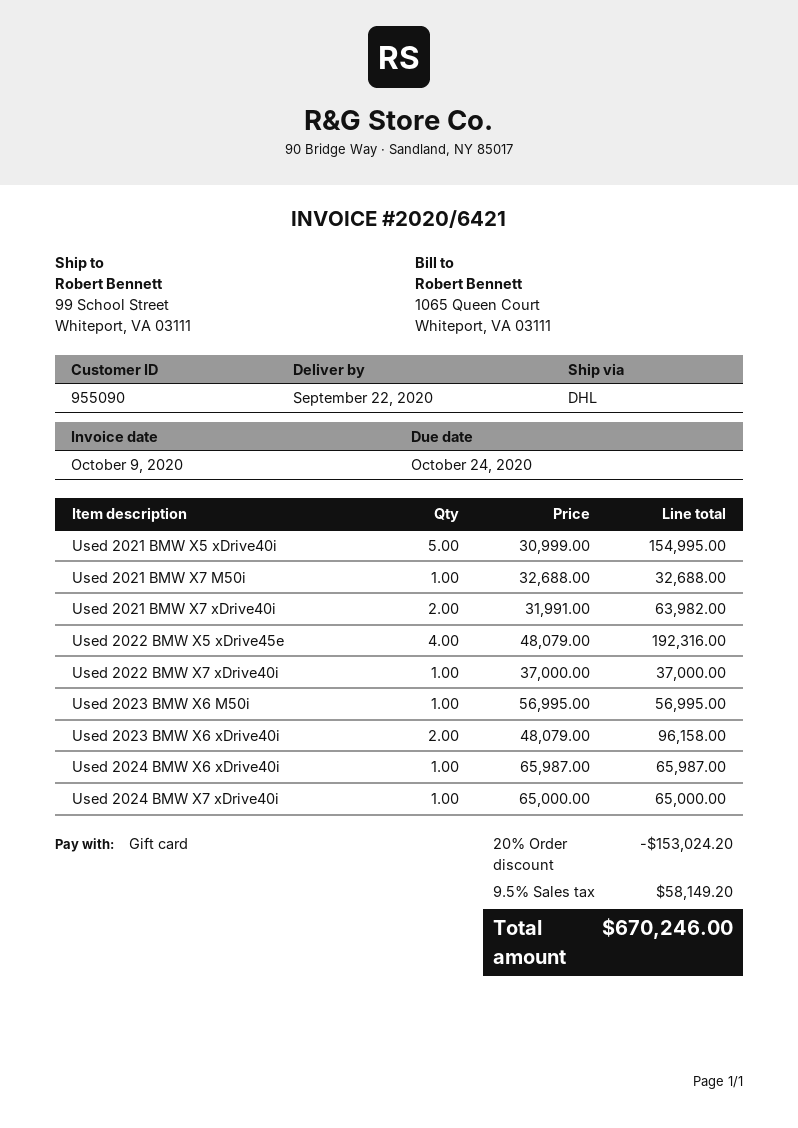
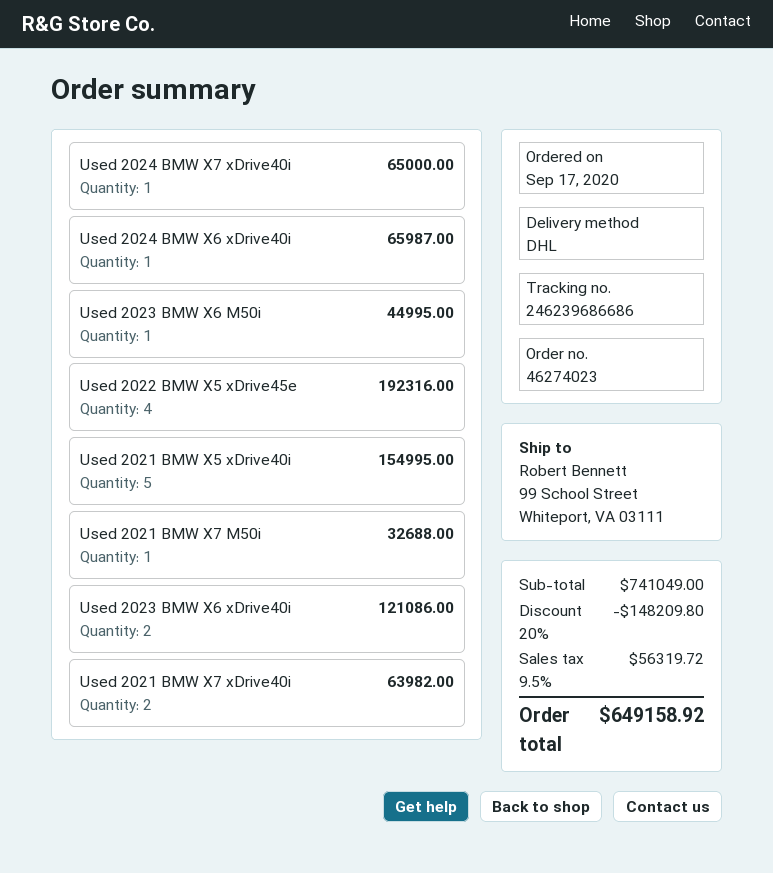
Used 2022 BMW X7 xDrive40i: 1 for 37000.00 -> none
Used 2023 BMW X6 M50i: 1 for 56995.00 -> 1 for 44995.00
Used 2023 BMW X6 xDrive40i: 2 for 96158.00 -> 2 for 121086.00
discount: 20% = 153024.20 -> 20% = 148209.80
tax: 9.5% = 58149.20 -> 9.5% = 56319.72
total: 670246.00 -> 649158.92

